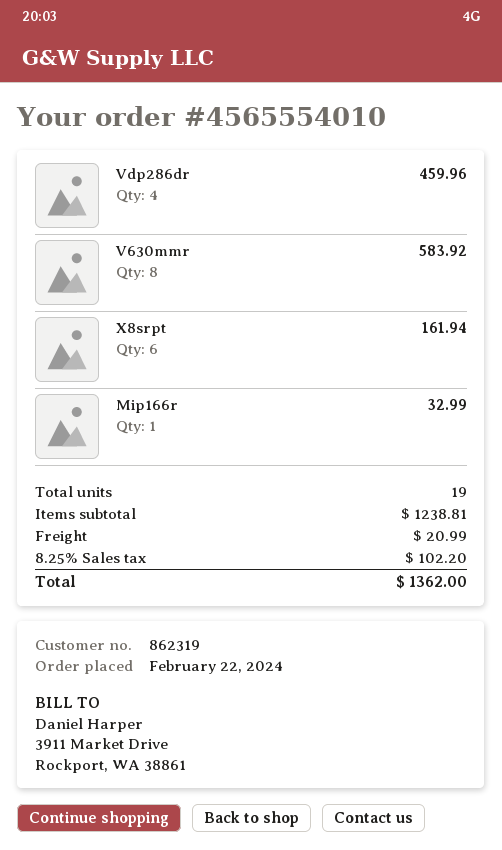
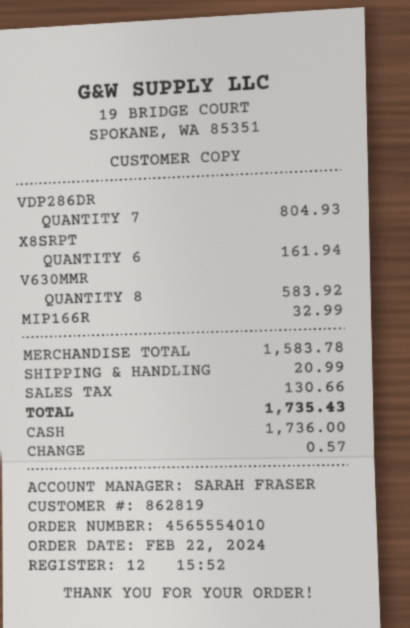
customer number: 862319 -> 862819
Vdp286dr: 4 for 459.96 -> 7 for 804.93
subtotal: 1238.81 -> 1583.78
tax: 102.20 -> 130.66
total: 1362.00 -> 1735.43

